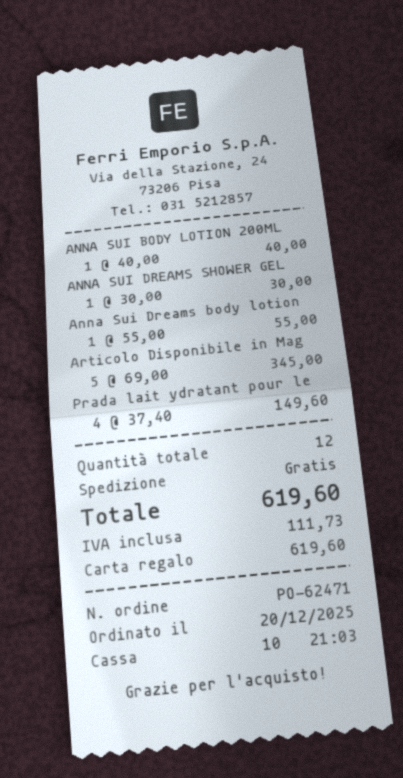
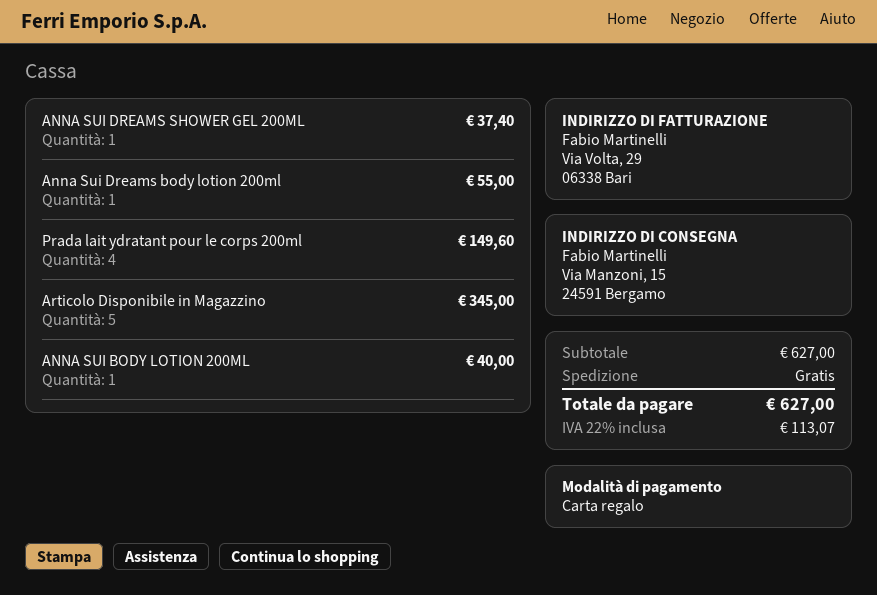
ANNA SUI DREAMS SHOWER GEL: 1 for 30.00 -> 1 for 37.40
tax: 111.73 -> 113.07
total: 619.60 -> 627.00

